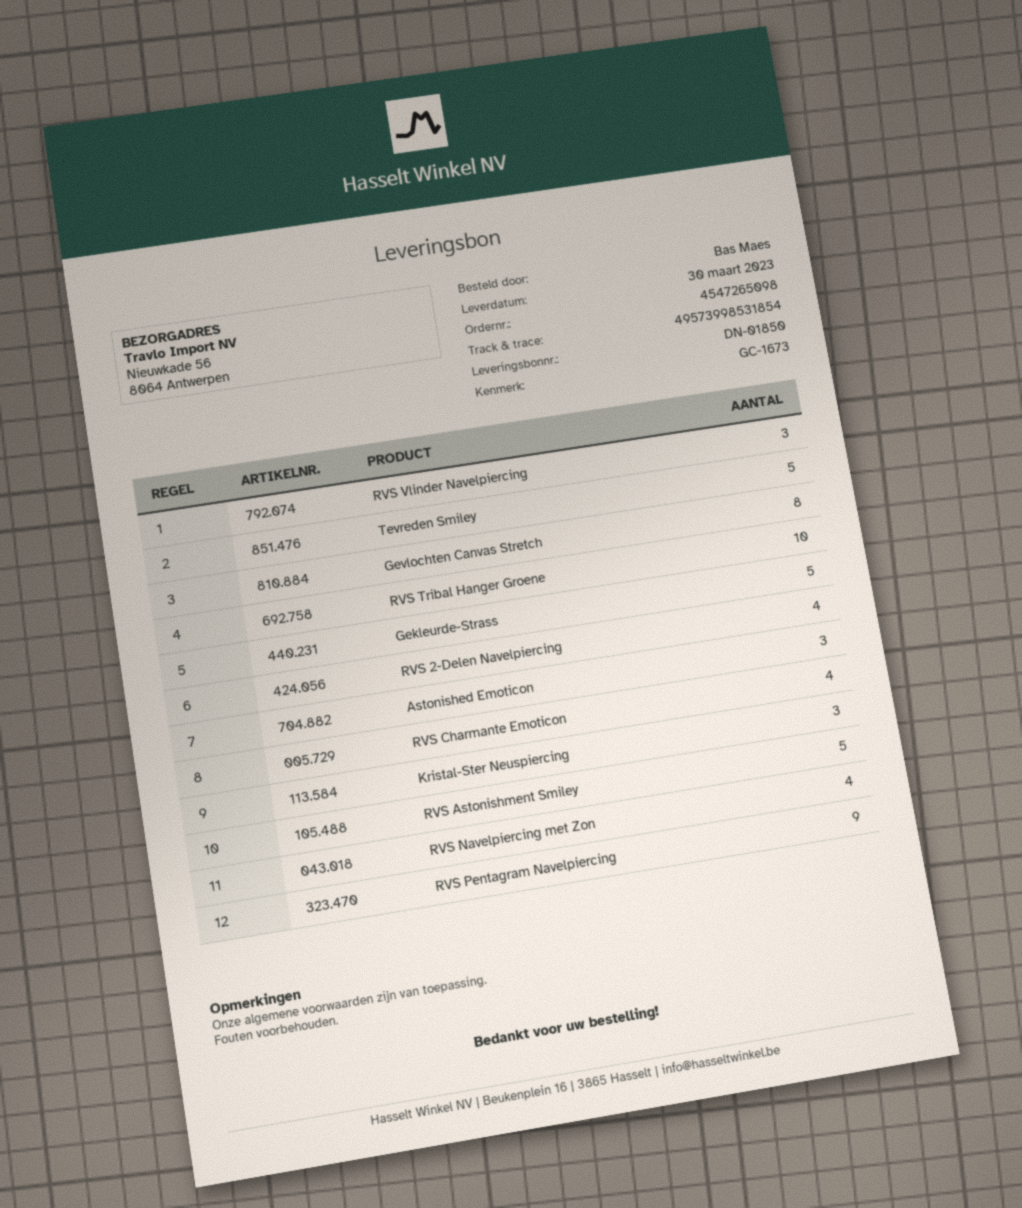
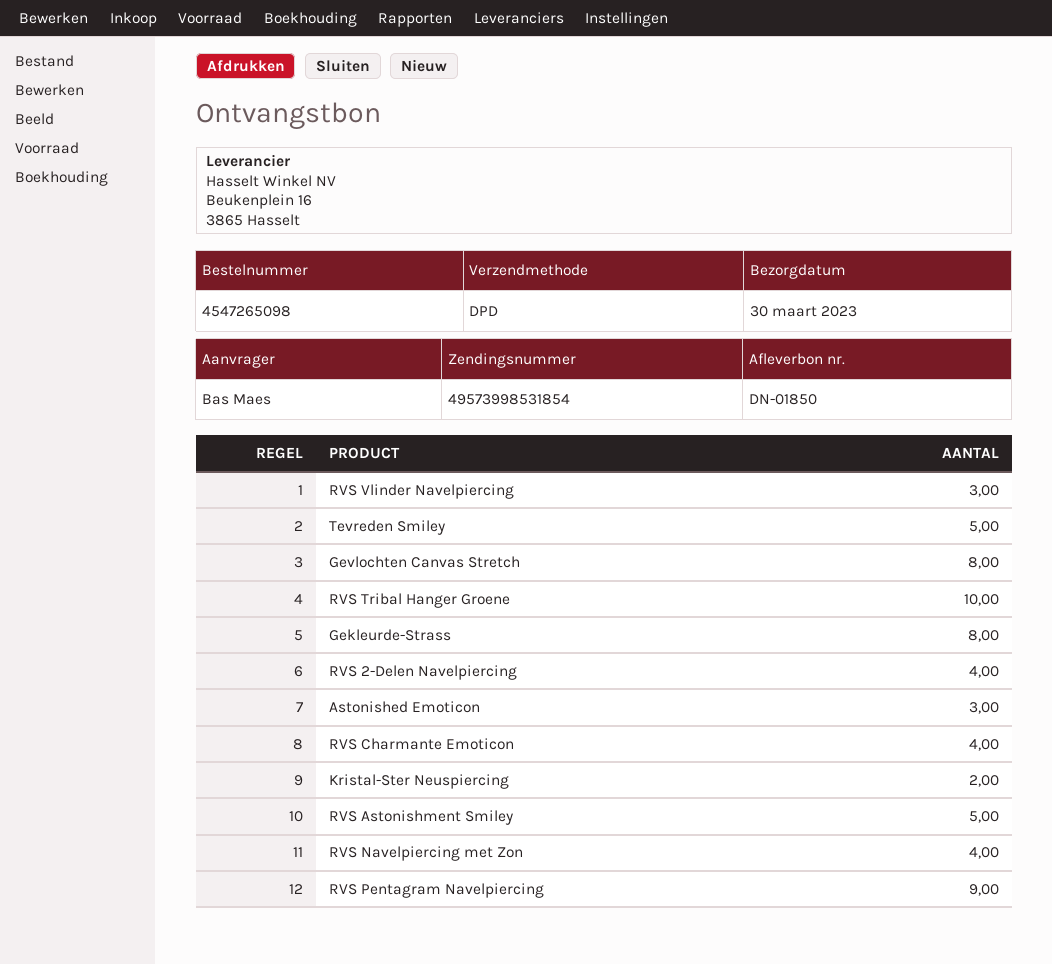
Gekleurde-Strass: 5 -> 8
Kristal-Ster Neuspiercing: 3 -> 2

